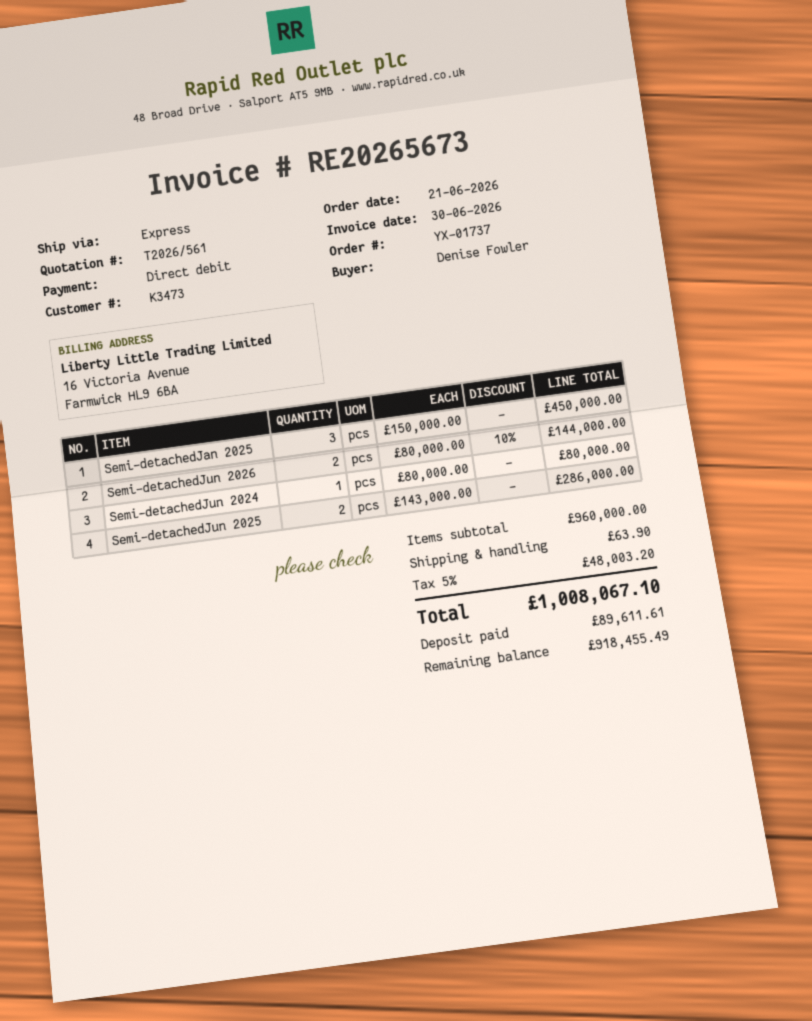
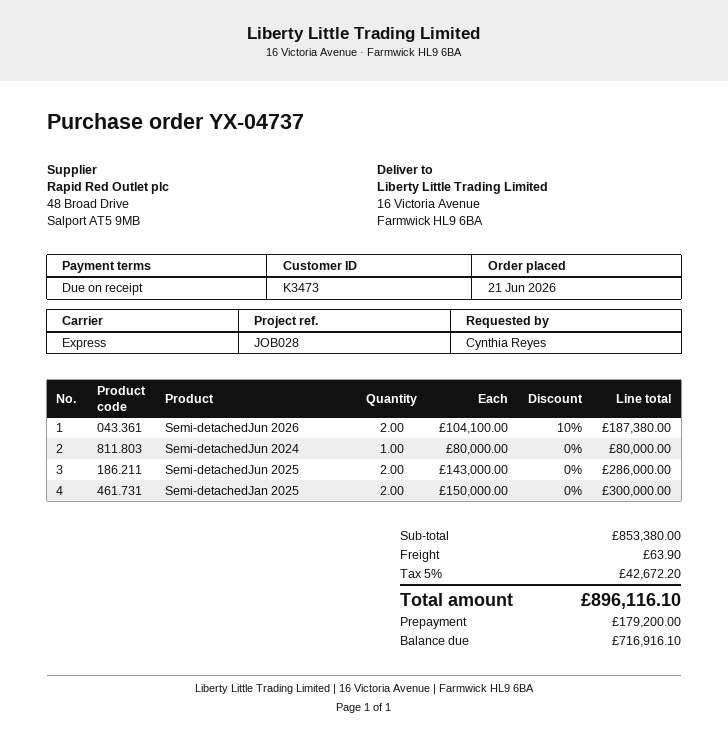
order number: YX-01737 -> YX-04737
ordered by: Denise Fowler -> Cynthia Reyes
Semi-detachedJan 2025: 3 x 150000.00 = 450000.00 -> 2 x 150000.00 = 300000.00
Semi-detachedJun 2026: 2 x 80000.00 - 10% = 144000.00 -> 2 x 104100.00 - 10% = 187380.00
subtotal: 960000.00 -> 853380.00
tax: 5% = 48003.20 -> 5% = 42672.20
total: 1008067.10 -> 896116.10
deposit: 89611.61 -> 179200.00
balance: 918455.49 -> 716916.10

